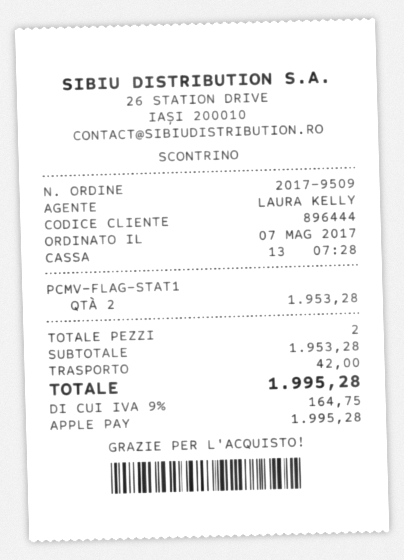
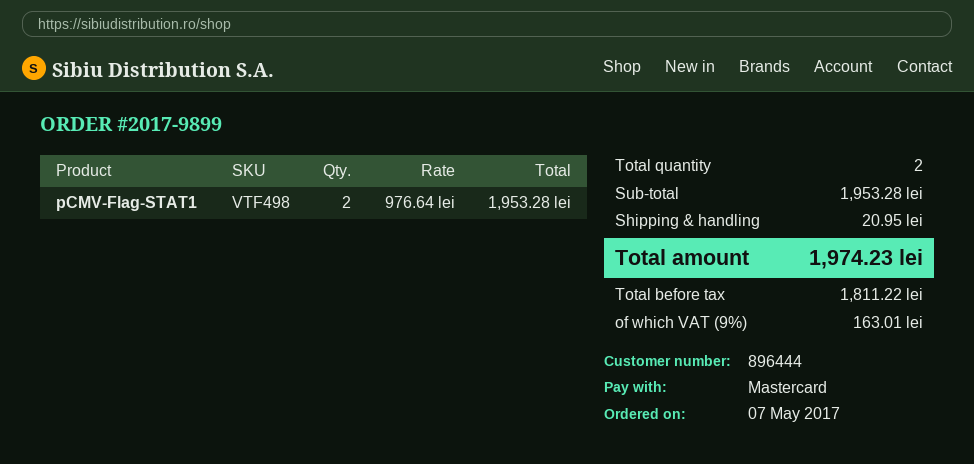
order number: 2017-9509 -> 2017-9899
payment method: Apple Pay -> Mastercard
shipping: 42.00 -> 20.95
tax: 9% = 164.75 -> 9% = 163.01
total: 1995.28 -> 1974.23

